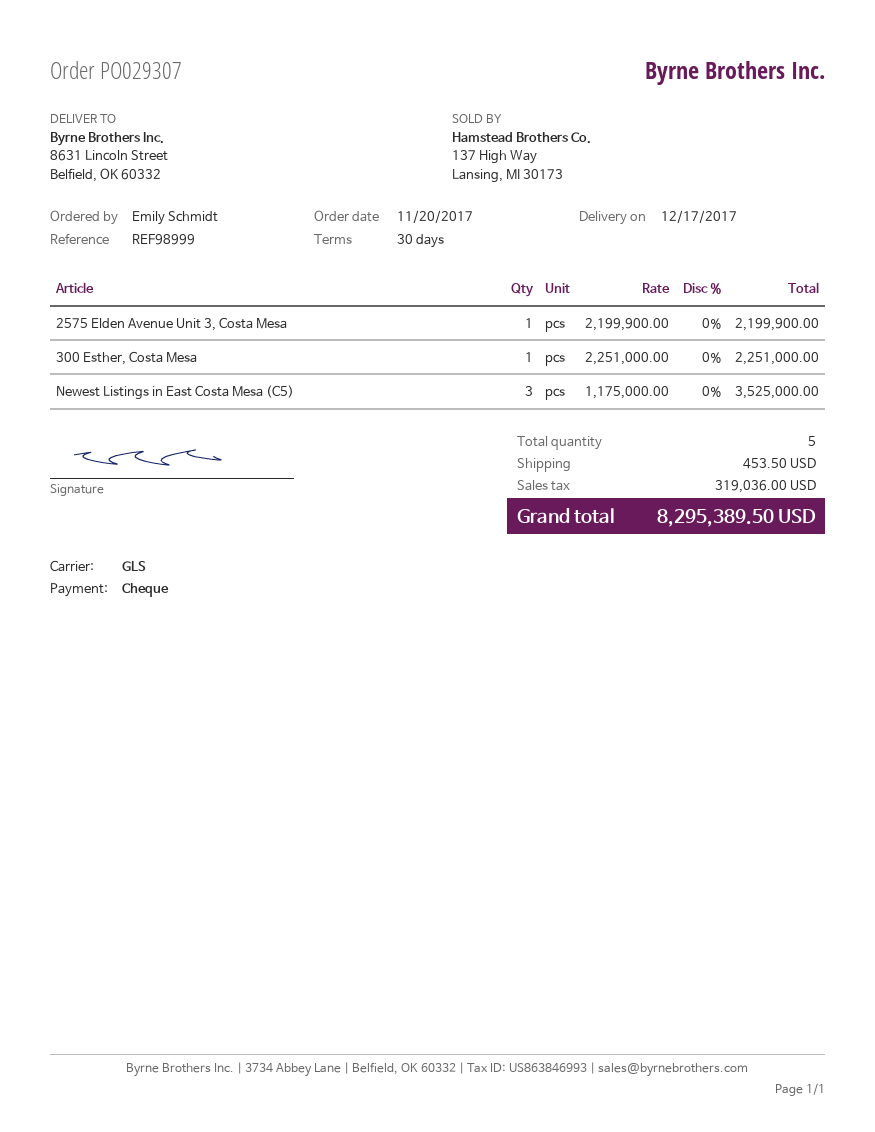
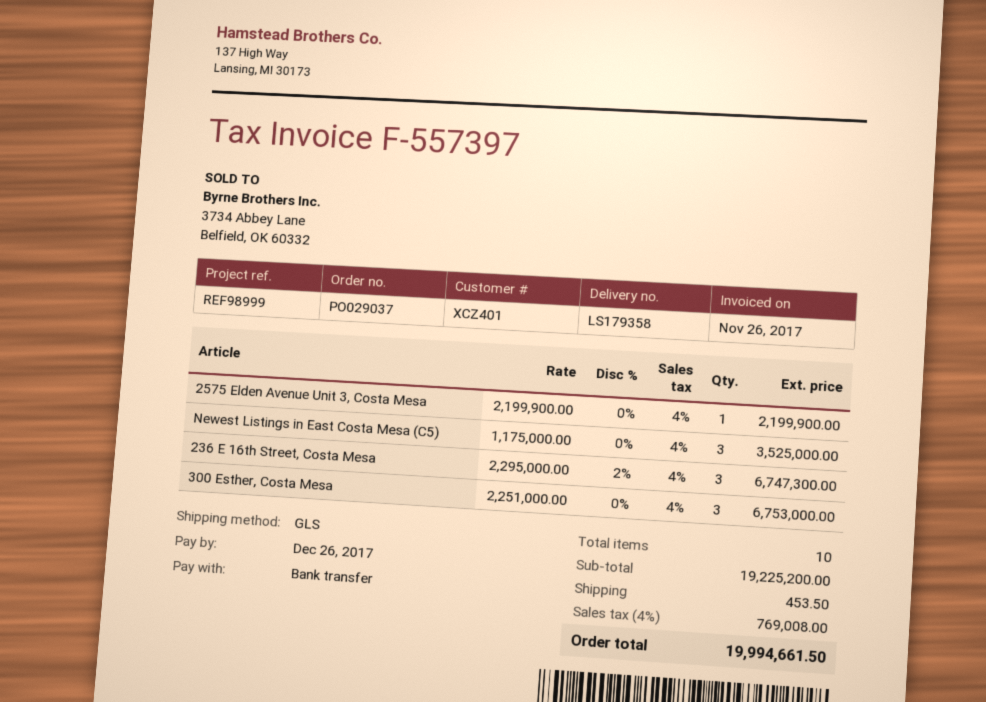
order number: PO029307 -> PO029037
payment method: cheque -> bank transfer
300 Esther, Costa Mesa: 1 x 2251000.00 = 2251000.00 -> 3 x 2251000.00 = 6753000.00
236 E 16th Street, Costa Mesa: none -> 3 x 2295000.00 - 2% = 6747300.00
total quantity: 5 -> 10
tax: 319036.00 -> 769008.00
total: 8295389.50 -> 19994661.50

